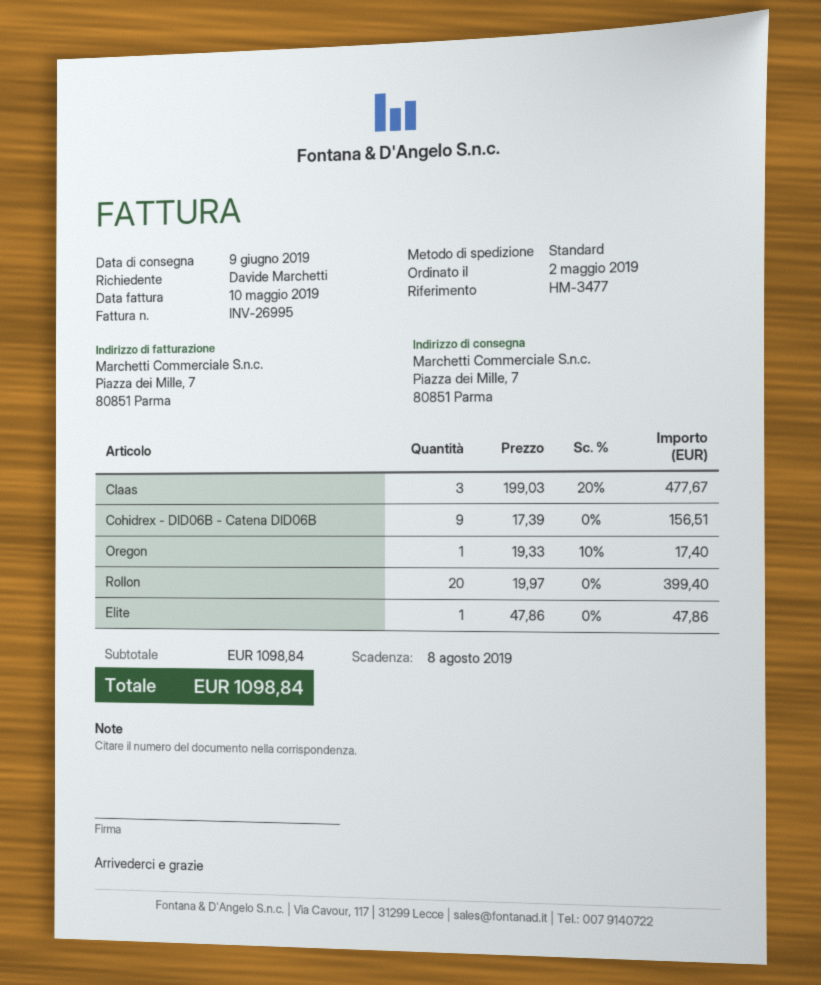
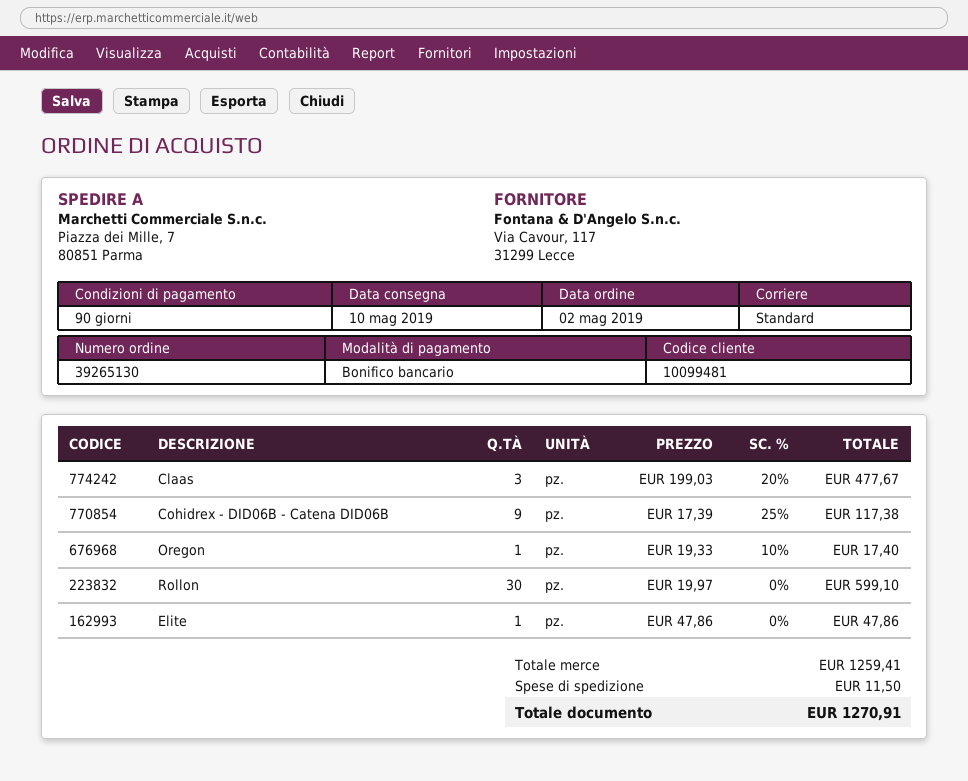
delivery date: 2019-06-09 -> 2019-05-10
Cohidrex - DID06B - Catena DID06B: 9 x 17.39 = 156.51 -> 9 x 17.39 - 25% = 117.38
Rollon: 20 x 19.97 = 399.40 -> 30 x 19.97 = 599.10
subtotal: 1098.84 -> 1259.41
shipping: none -> 11.50
total: 1098.84 -> 1270.91

